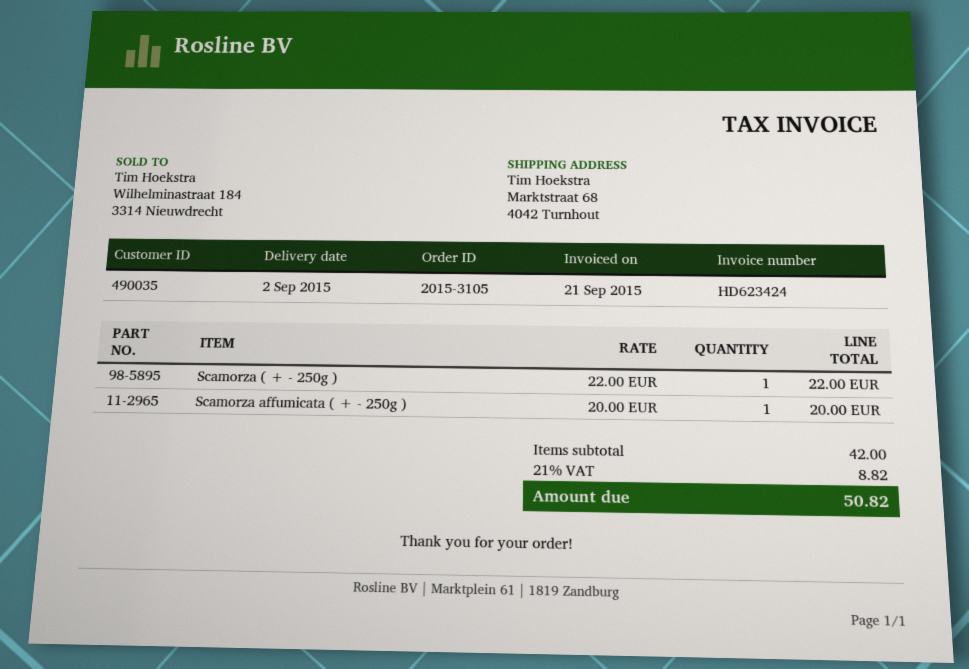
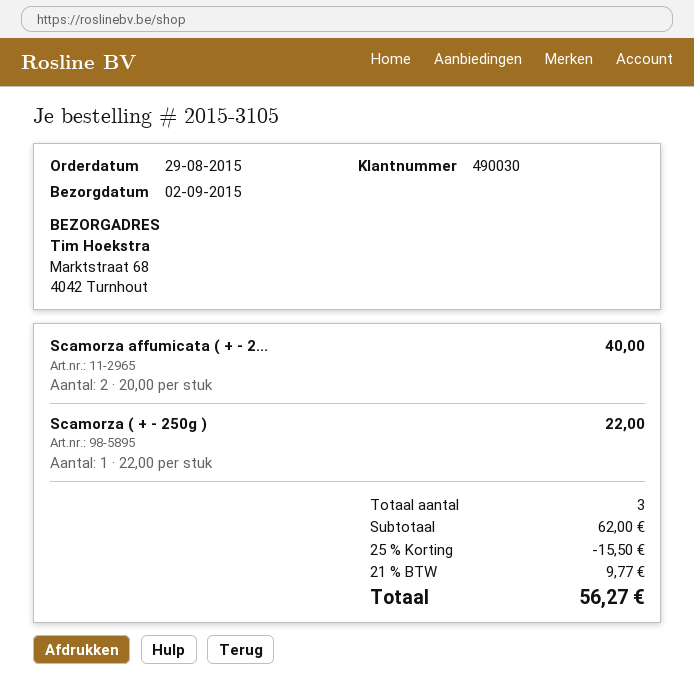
customer number: 490035 -> 490030
Scamorza affumicata ( + - 250g ): 1 x 20.00 = 20.00 -> 2 x 20.00 = 40.00
subtotal: 42.00 -> 62.00
discount: none -> 25% = 15.50
tax: 21% = 8.82 -> 21% = 9.77
total: 50.82 -> 56.27

